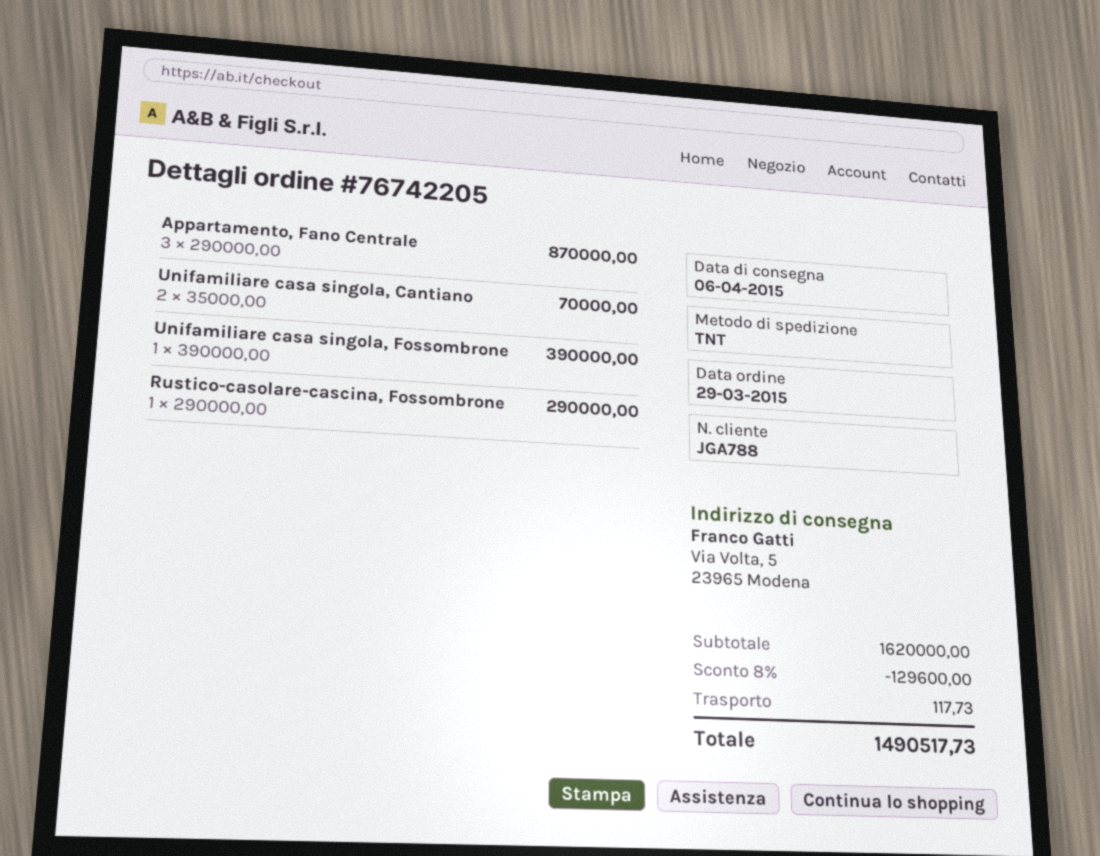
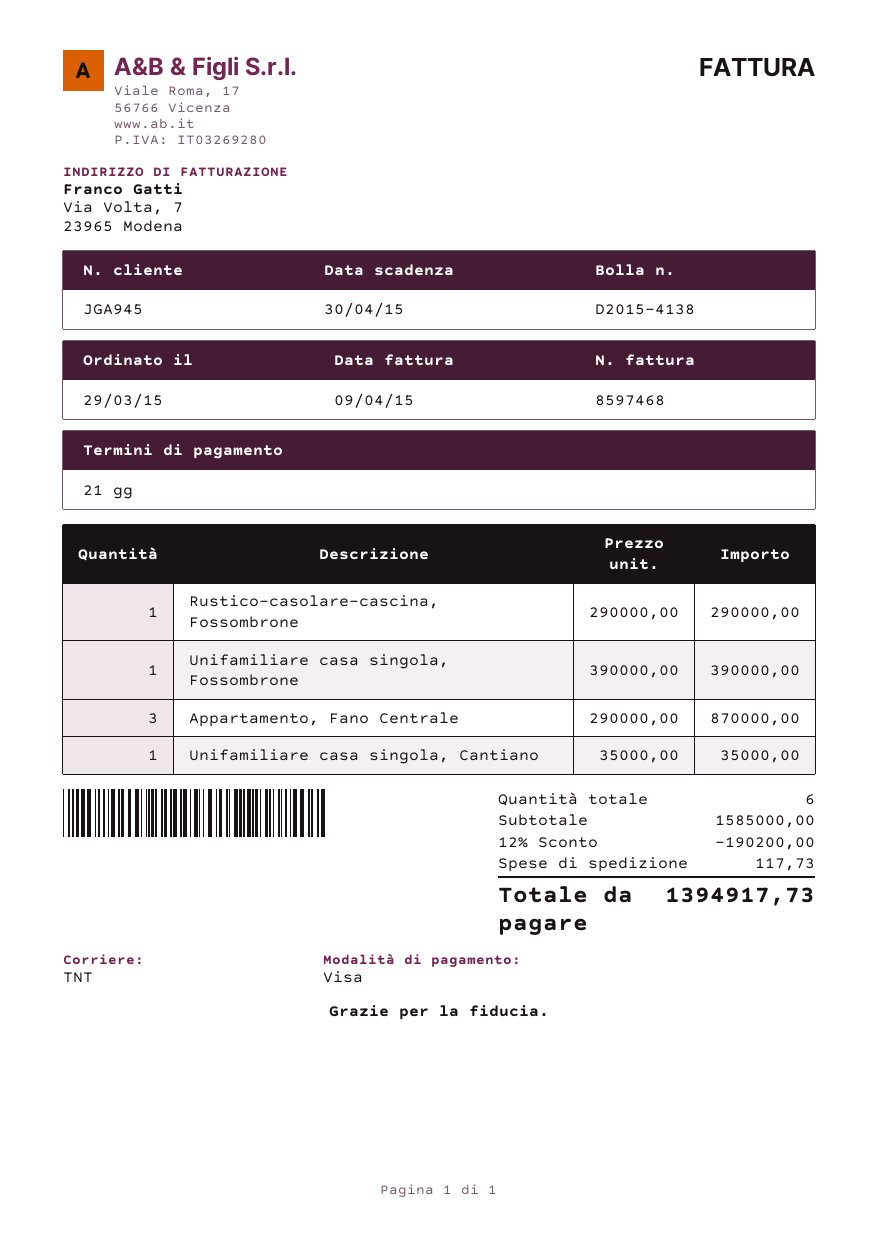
customer number: JGA788 -> JGA945
Unifamiliare casa singola, Cantiano: 2 x 35000.00 = 70000.00 -> 1 x 35000.00 = 35000.00
subtotal: 1620000.00 -> 1585000.00
discount: 8% = 129600.00 -> 12% = 190200.00
total: 1490517.73 -> 1394917.73

